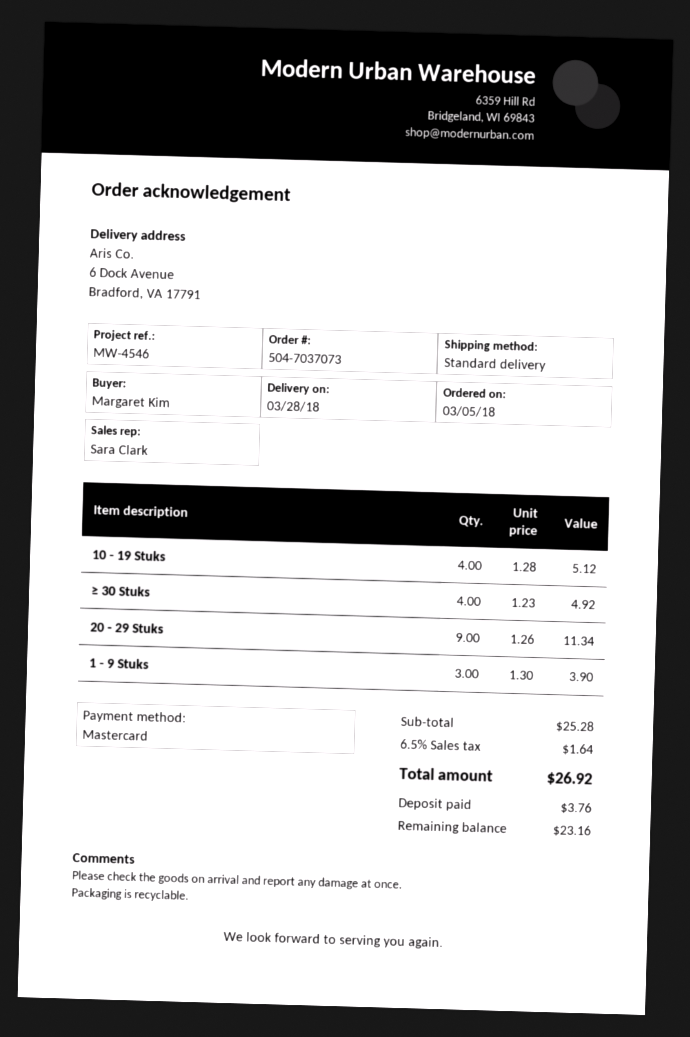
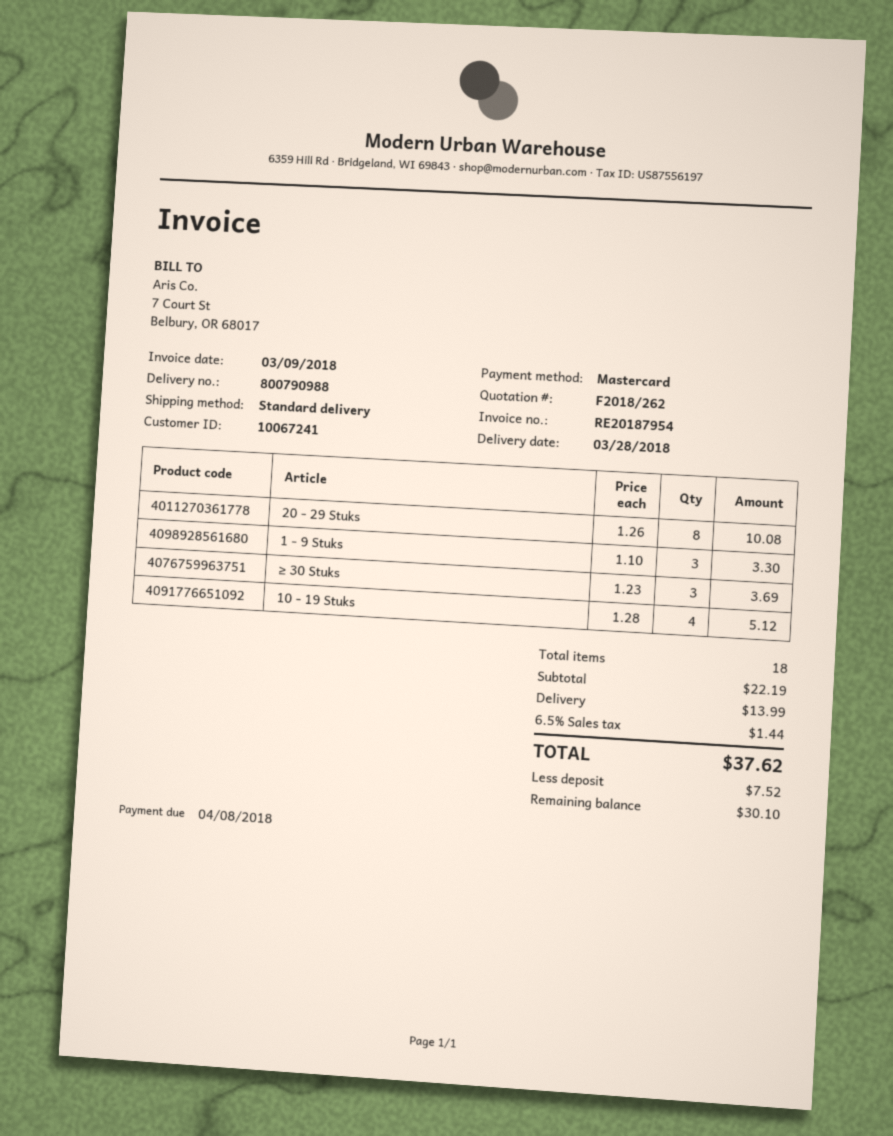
≥ 30 Stuks: 4 x 1.23 = 4.92 -> 3 x 1.23 = 3.69
20 - 29 Stuks: 9 x 1.26 = 11.34 -> 8 x 1.26 = 10.08
1 - 9 Stuks: 3 x 1.30 = 3.90 -> 3 x 1.10 = 3.30
subtotal: 25.28 -> 22.19
shipping: none -> 13.99
tax: 6.5% = 1.64 -> 6.5% = 1.44
total: 26.92 -> 37.62
deposit: 3.76 -> 7.52
balance: 23.16 -> 30.10

